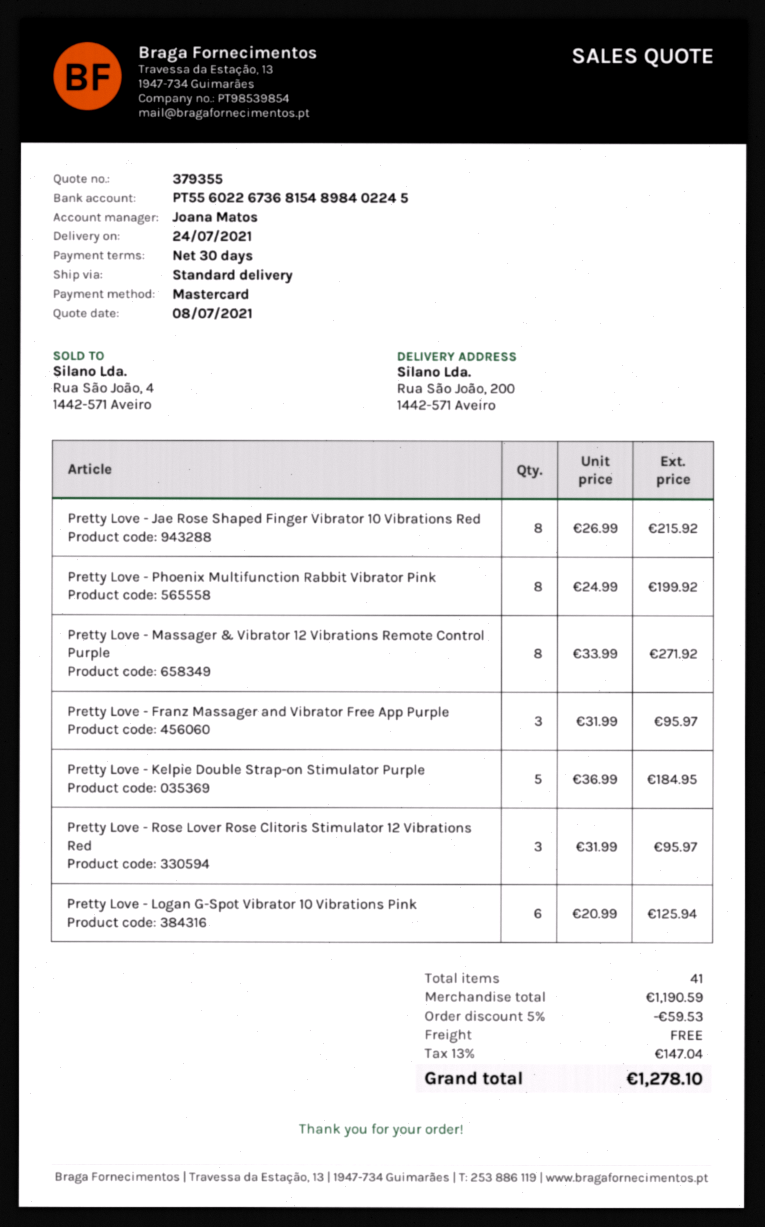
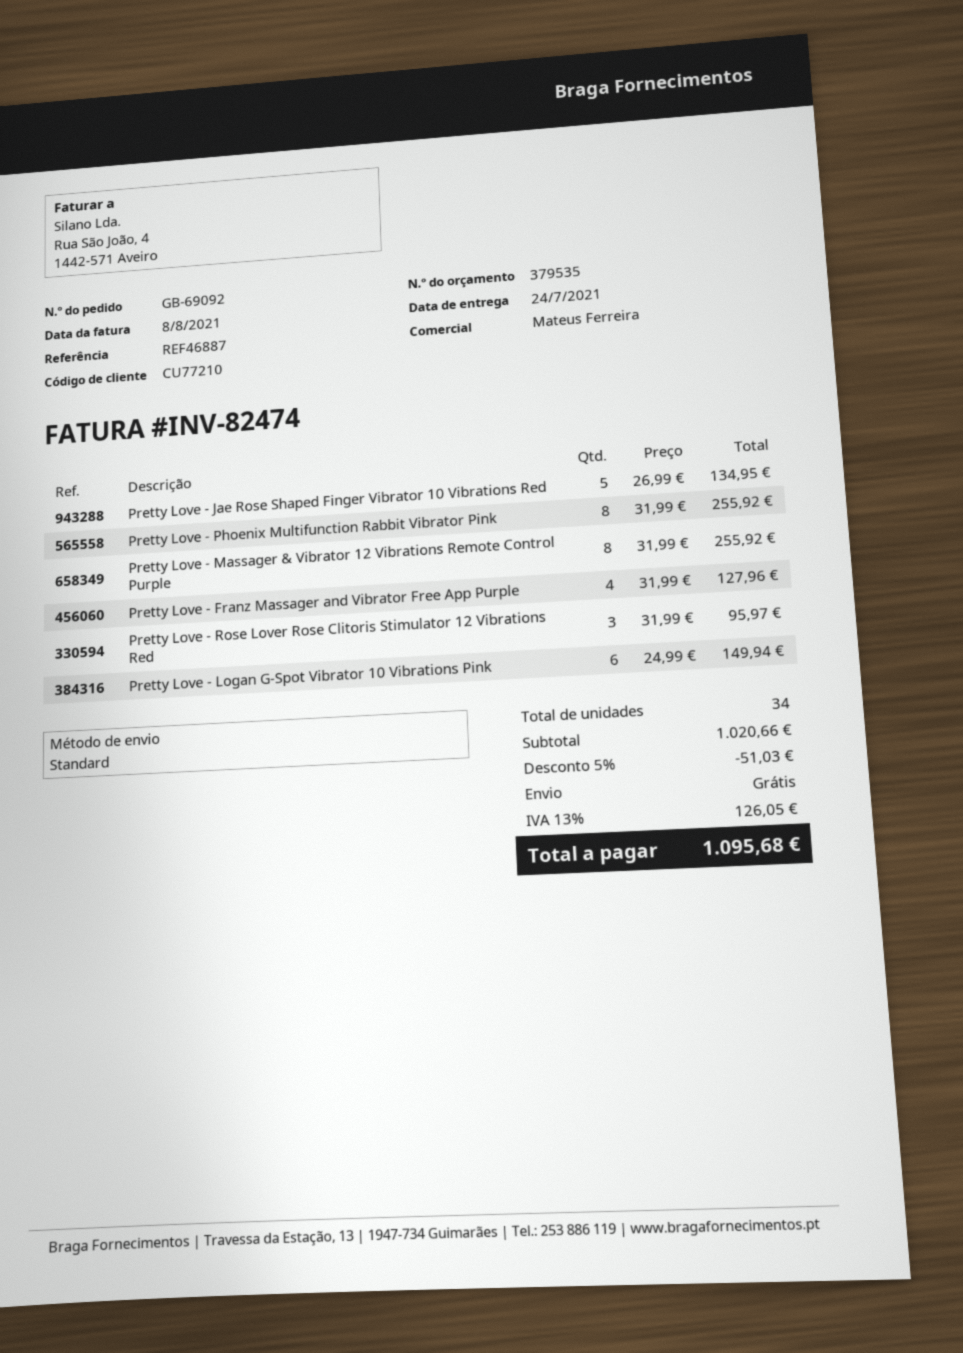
quote number: 379355 -> 379535
sales rep: Joana Matos -> Mateus Ferreira
Pretty Love - Jae Rose Shaped Finger Vibrator 10 Vibrations Red: 8 x 26.99 = 215.92 -> 5 x 26.99 = 134.95
Pretty Love - Phoenix Multifunction Rabbit Vibrator Pink: 8 x 24.99 = 199.92 -> 8 x 31.99 = 255.92
Pretty Love - Massager & Vibrator 12 Vibrations Remote Control Purple: 8 x 33.99 = 271.92 -> 8 x 31.99 = 255.92
Pretty Love - Franz Massager and Vibrator Free App Purple: 3 x 31.99 = 95.97 -> 4 x 31.99 = 127.96
Pretty Love - Kelpie Double Strap-on Stimulator Purple: 5 x 36.99 = 184.95 -> none
Pretty Love - Logan G-Spot Vibrator 10 Vibrations Pink: 6 x 20.99 = 125.94 -> 6 x 24.99 = 149.94
total quantity: 41 -> 34
subtotal: 1190.59 -> 1020.66
discount: 5% = 59.53 -> 5% = 51.03
tax: 13% = 147.04 -> 13% = 126.05
total: 1278.10 -> 1095.68

